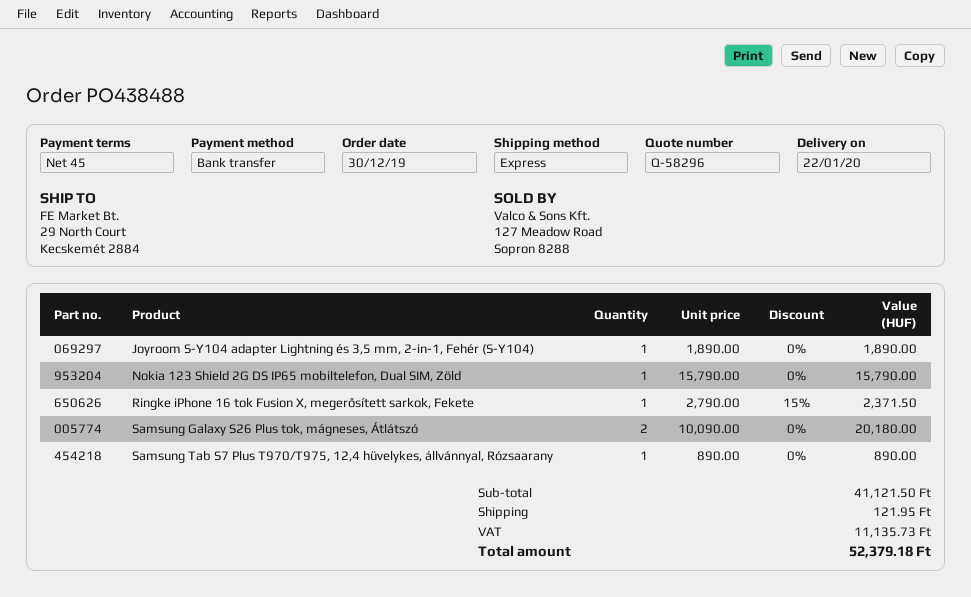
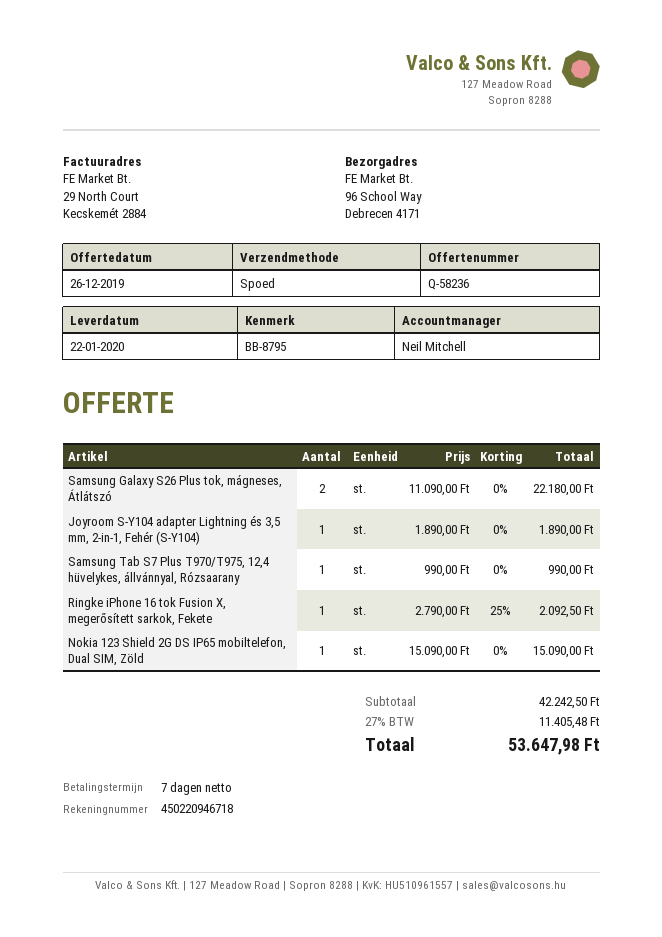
quote number: Q-58296 -> Q-58236
payment terms: 45 days -> 7 days
ship to: 29 North Court, Kecskemét 2884 -> 96 School Way, Debrecen 4171
Nokia 123 Shield 2G DS IP65 mobiltelefon, Dual SIM, Zöld: 1 x 15790.00 = 15790.00 -> 1 x 15090.00 = 15090.00
Ringke iPhone 16 tok Fusion X, megerősített sarkok, Fekete: 1 x 2790.00 - 15% = 2371.50 -> 1 x 2790.00 - 25% = 2092.50
Samsung Galaxy S26 Plus tok, mágneses, Átlátszó: 2 x 10090.00 = 20180.00 -> 2 x 11090.00 = 22180.00
Samsung Tab S7 Plus T970/T975, 12,4 hüvelykes, állvánnyal, Rózsaarany: 1 x 890.00 = 890.00 -> 1 x 990.00 = 990.00
subtotal: 41121.50 -> 42242.50
shipping: 121.95 -> none
tax: 11135.73 -> 11405.48
total: 52379.18 -> 53647.98

